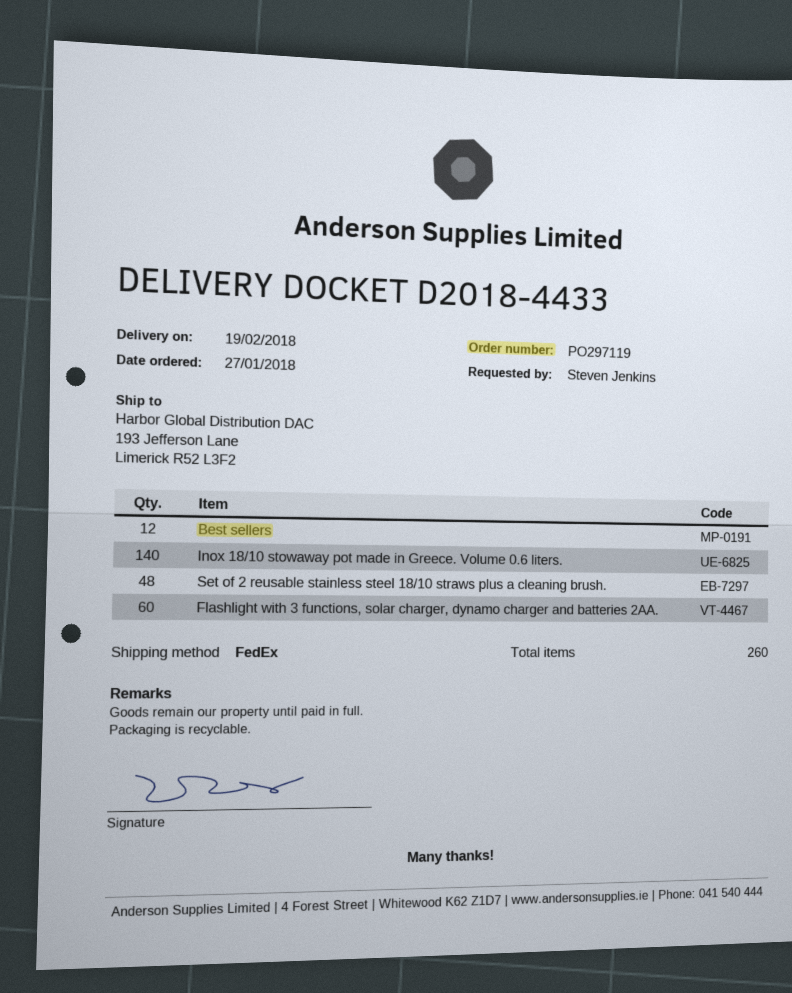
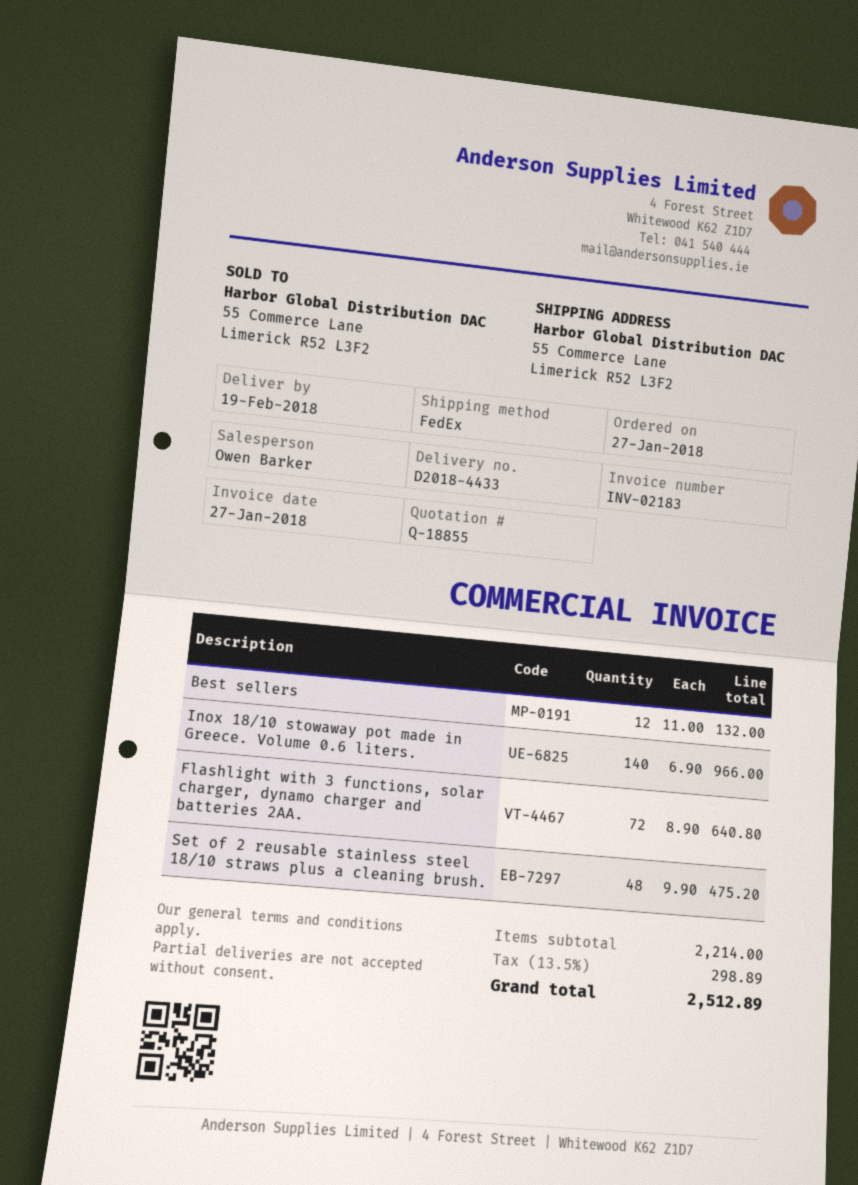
ship to: 193 Jefferson Lane, Limerick R52 L3F2 -> 55 Commerce Lane, Limerick R52 L3F2
Flashlight with 3 functions, solar charger, dynamo charger and batteries 2AA.: 60 -> 72

